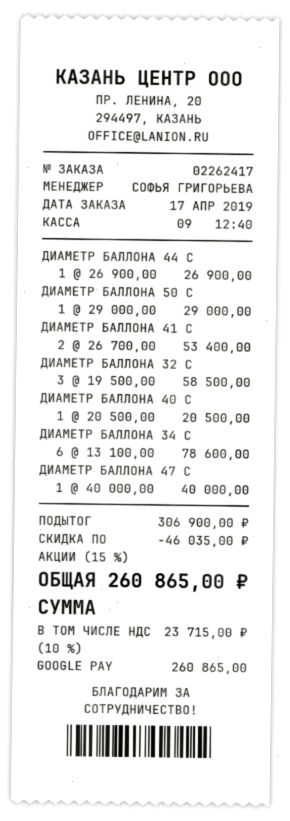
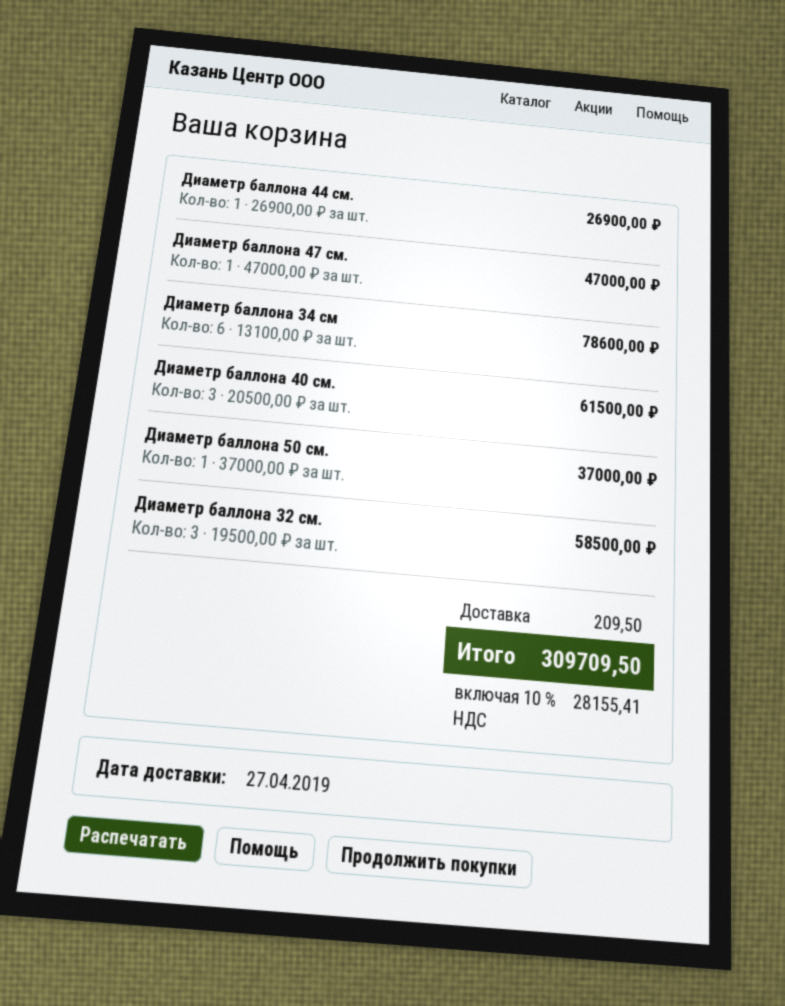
ДИАМЕТР БАЛЛОНА 50 С: 1 x 29000.00 = 29000.00 -> 1 x 37000.00 = 37000.00
ДИАМЕТР БАЛЛОНА 41 С: 2 x 26700.00 = 53400.00 -> none
ДИАМЕТР БАЛЛОНА 40 С: 1 x 20500.00 = 20500.00 -> 3 x 20500.00 = 61500.00
ДИАМЕТР БАЛЛОНА 47 С: 1 x 40000.00 = 40000.00 -> 1 x 47000.00 = 47000.00
discount: 15% = 46035.00 -> none
shipping: none -> 209.50
tax: 10% = 23715.00 -> 10% = 28155.41
total: 260865.00 -> 309709.50

